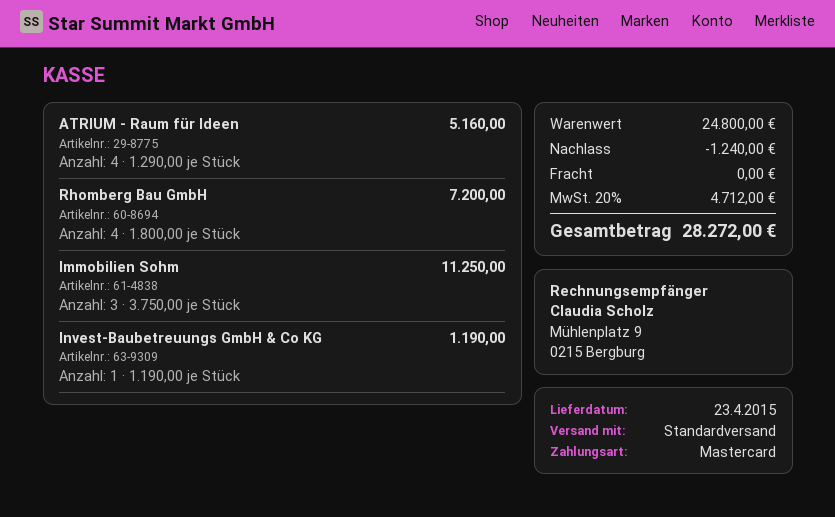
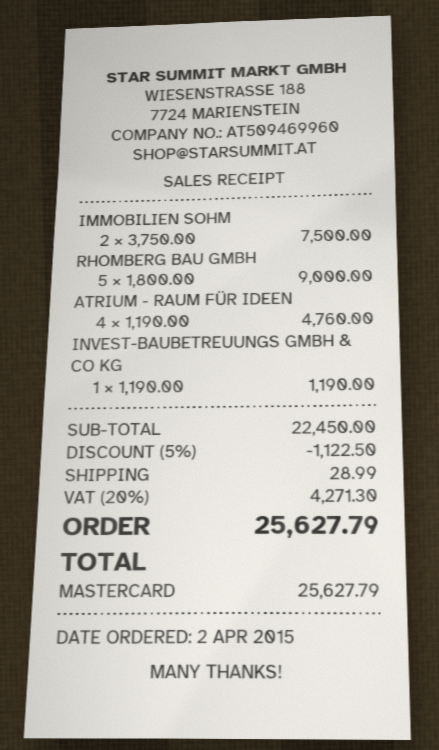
ATRIUM - Raum für Ideen: 4 x 1290.00 = 5160.00 -> 4 x 1190.00 = 4760.00
Rhomberg Bau GmbH: 4 x 1800.00 = 7200.00 -> 5 x 1800.00 = 9000.00
Immobilien Sohm: 3 x 3750.00 = 11250.00 -> 2 x 3750.00 = 7500.00
subtotal: 24800.00 -> 22450.00
discount: 1240.00 -> 1122.50
shipping: 0.00 -> 28.99
tax: 20% = 4712.00 -> 20% = 4271.30
total: 28272.00 -> 25627.79

